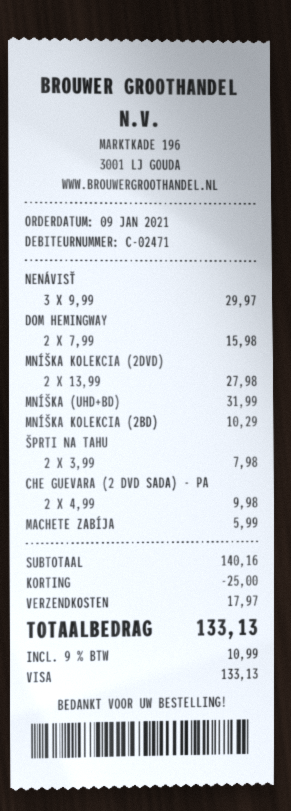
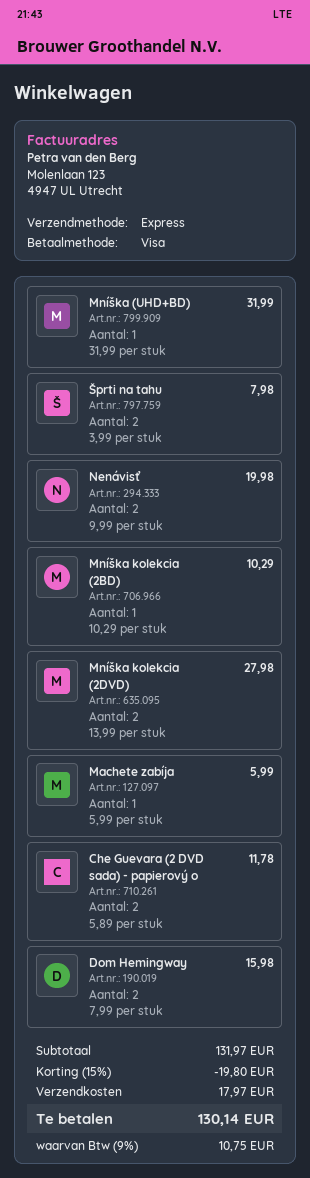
NENÁVISŤ: 3 x 9.99 = 29.97 -> 2 x 9.99 = 19.98
CHE GUEVARA (2 DVD SADA) - PA: 2 x 4.99 = 9.98 -> 2 x 5.89 = 11.78
subtotal: 140.16 -> 131.97
discount: 25.00 -> 19.80
tax: 9% = 10.99 -> 9% = 10.75
total: 133.13 -> 130.14

